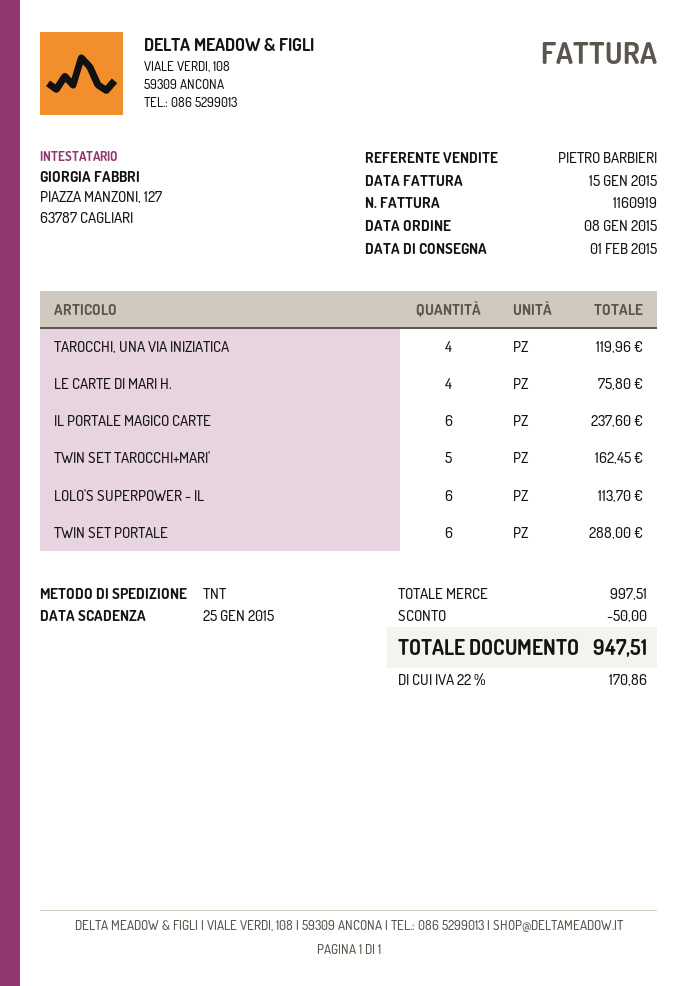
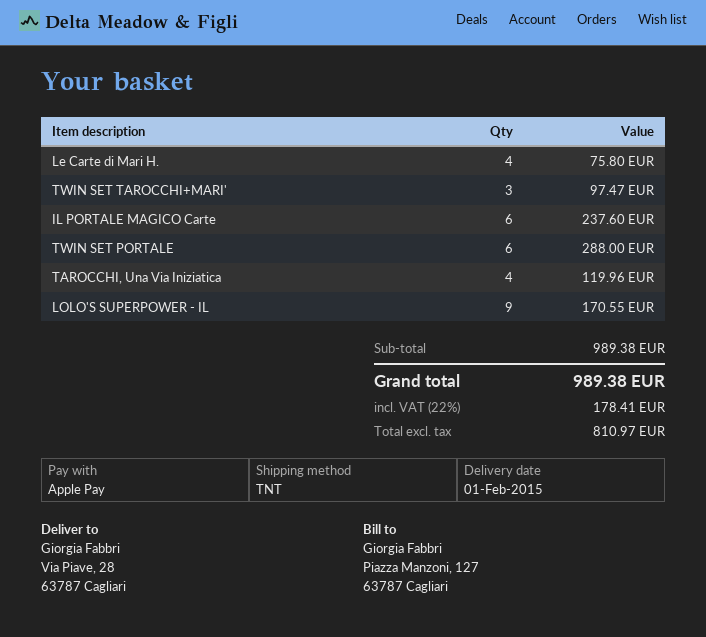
TWIN SET TAROCCHI+MARI': 5 for 162.45 -> 3 for 97.47
LOLO'S SUPERPOWER - IL: 6 for 113.70 -> 9 for 170.55
subtotal: 997.51 -> 989.38
discount: 50.00 -> none
tax: 22% = 170.86 -> 22% = 178.41
total: 947.51 -> 989.38

